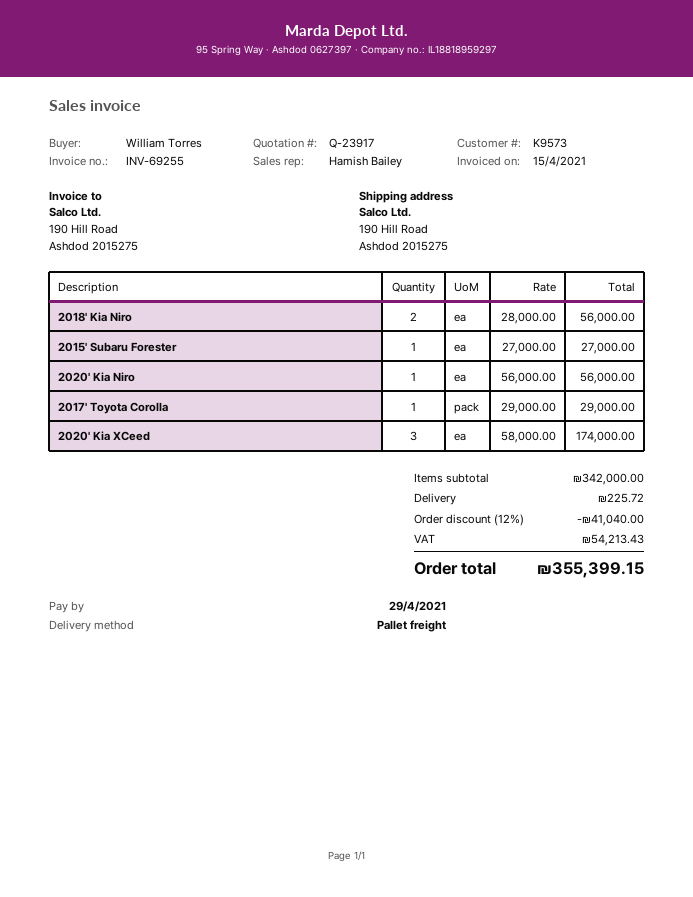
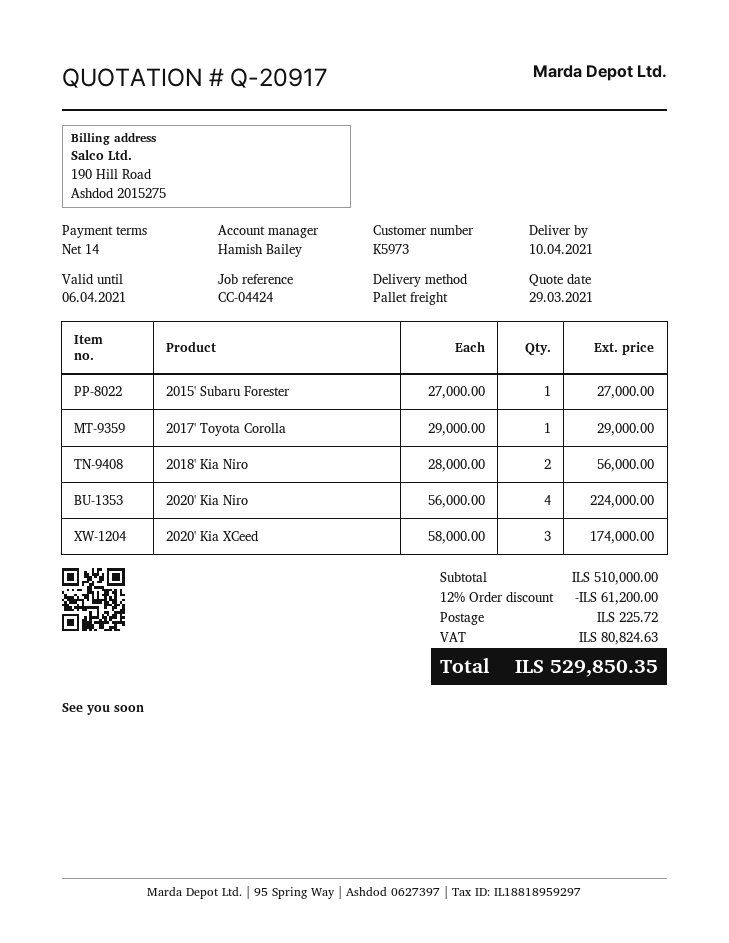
quote number: Q-23917 -> Q-20917
customer number: K9573 -> K5973
2020' Kia Niro: 1 x 56000.00 = 56000.00 -> 4 x 56000.00 = 224000.00
subtotal: 342000.00 -> 510000.00
discount: 12% = 41040.00 -> 12% = 61200.00
tax: 54213.43 -> 80824.63
total: 355399.15 -> 529850.35

